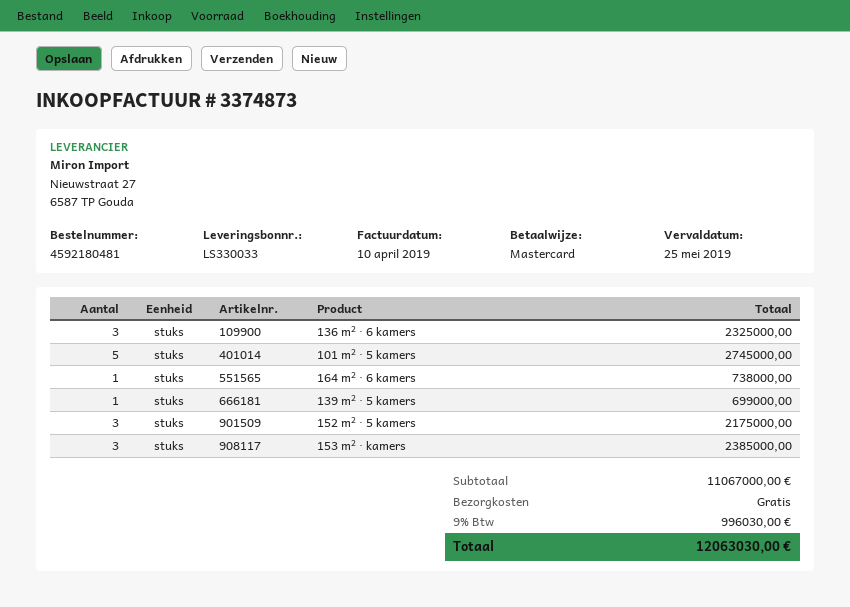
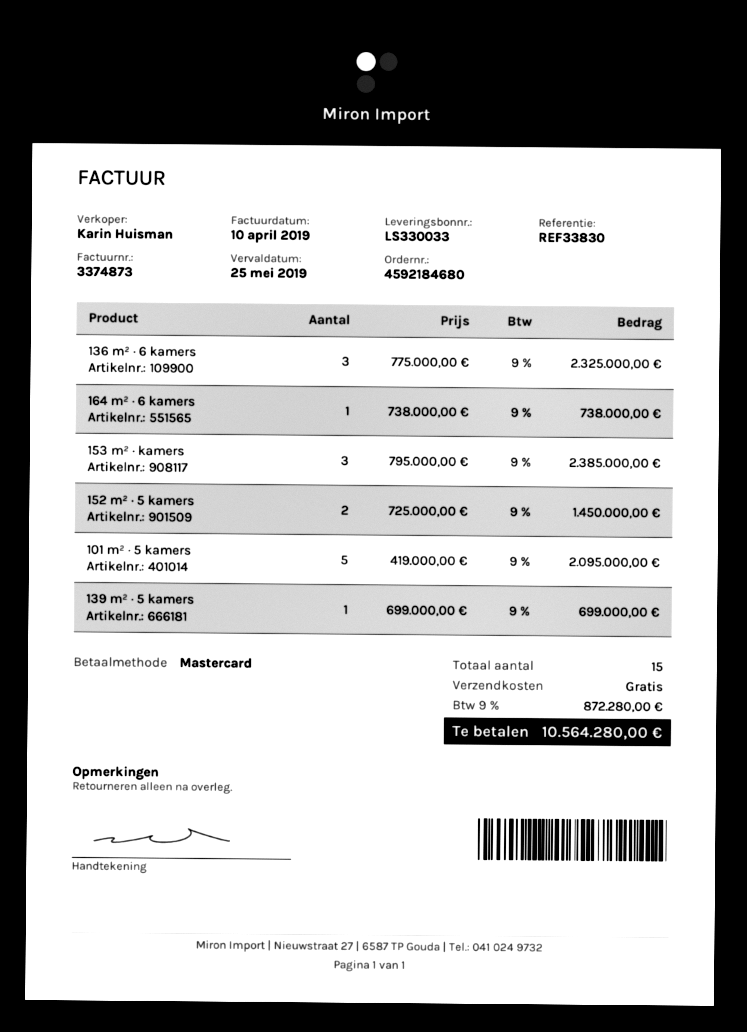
order number: 4592180481 -> 4592184680
101 m² · 5 kamers: 5 for 2745000.00 -> 5 for 2095000.00
152 m² · 5 kamers: 3 for 2175000.00 -> 2 for 1450000.00
tax: 9% = 996030.00 -> 9% = 872280.00
total: 12063030.00 -> 10564280.00

